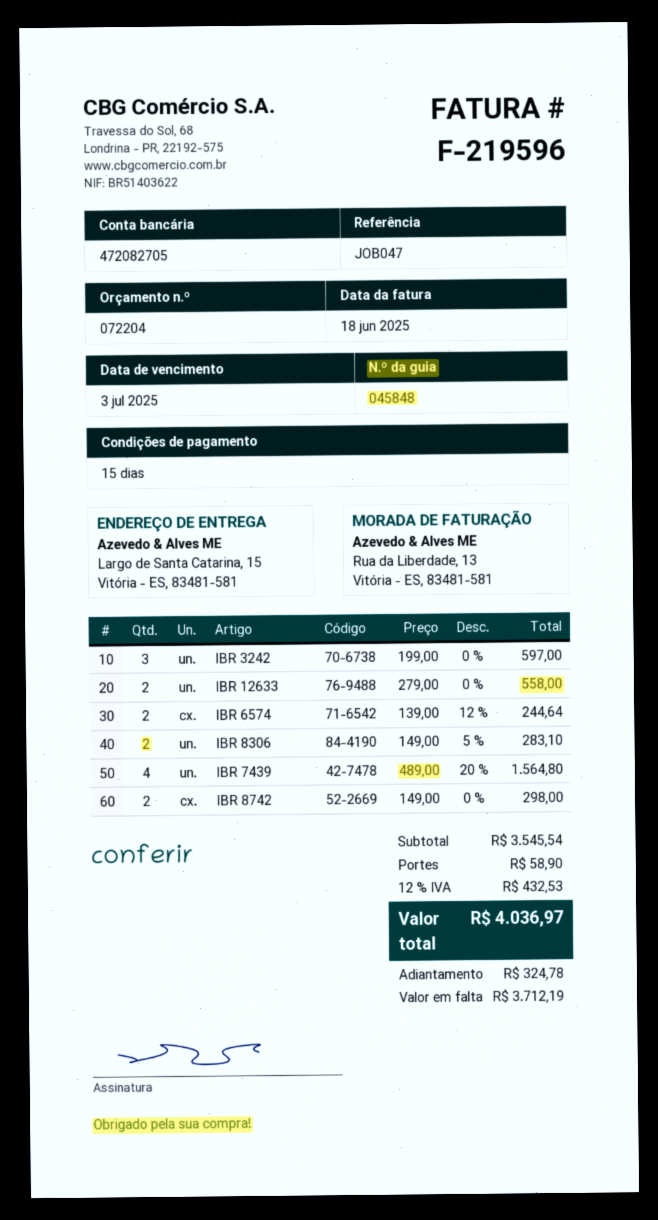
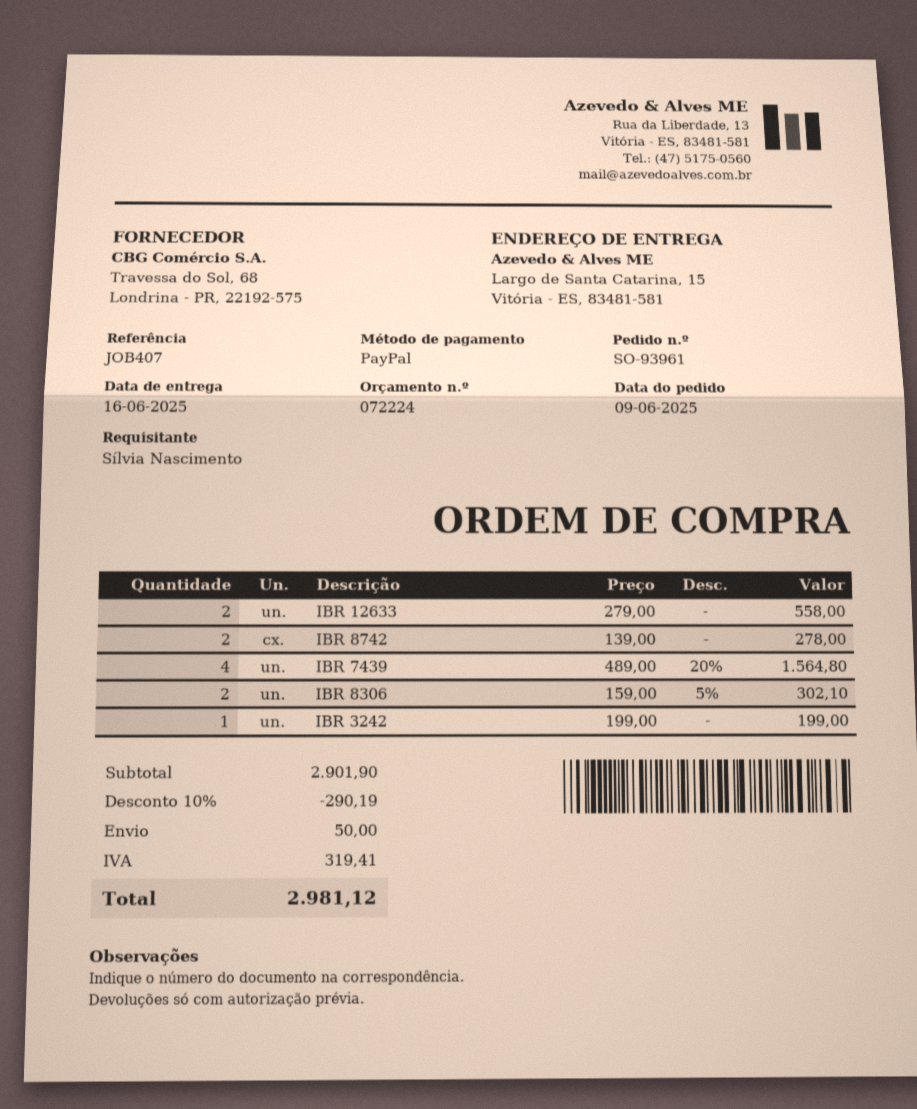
quote number: 072204 -> 072224
reference: JOB047 -> JOB407
IBR 3242: 3 x 199.00 = 597.00 -> 1 x 199.00 = 199.00
IBR 6574: 2 x 139.00 - 12% = 244.64 -> none
IBR 8306: 2 x 149.00 - 5% = 283.10 -> 2 x 159.00 - 5% = 302.10
IBR 8742: 2 x 149.00 = 298.00 -> 2 x 139.00 = 278.00
subtotal: 3545.54 -> 2901.90
discount: none -> 10% = 290.19
shipping: 58.90 -> 50.00
tax: 432.53 -> 319.41
total: 4036.97 -> 2981.12

